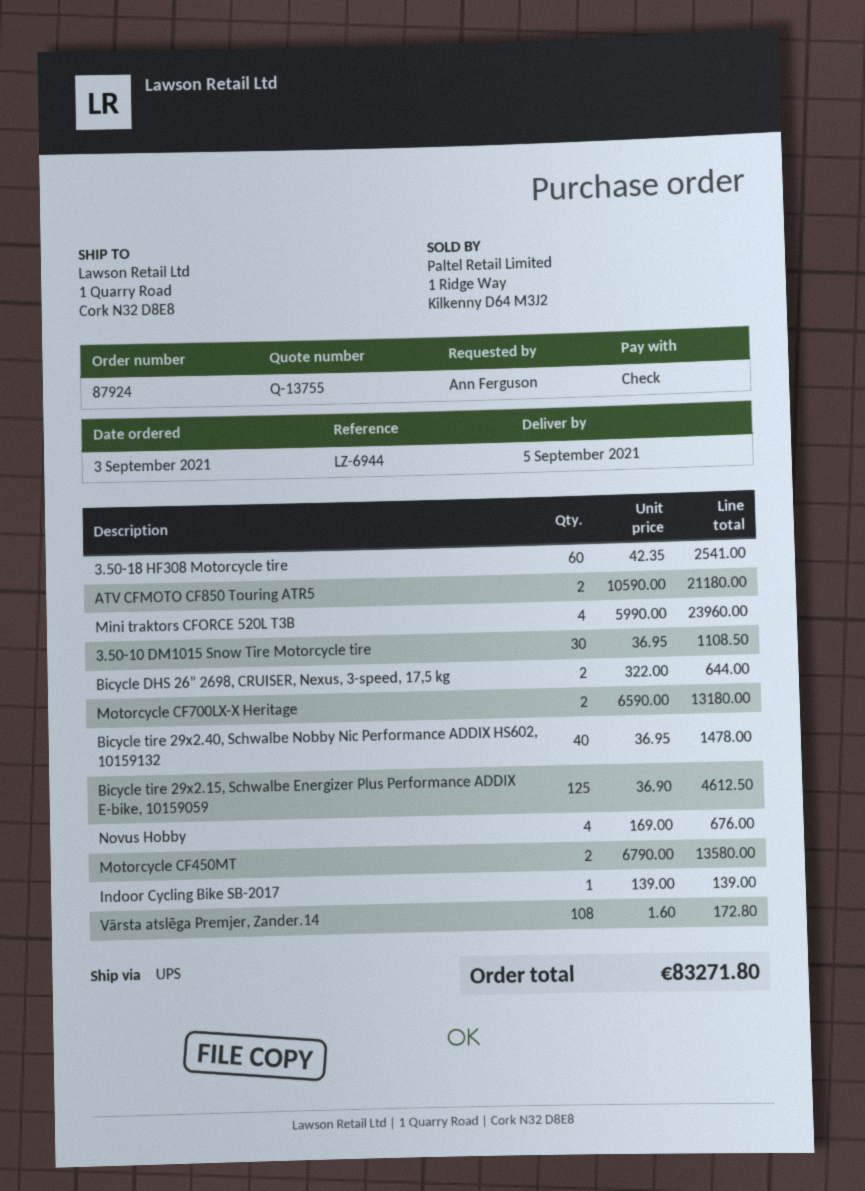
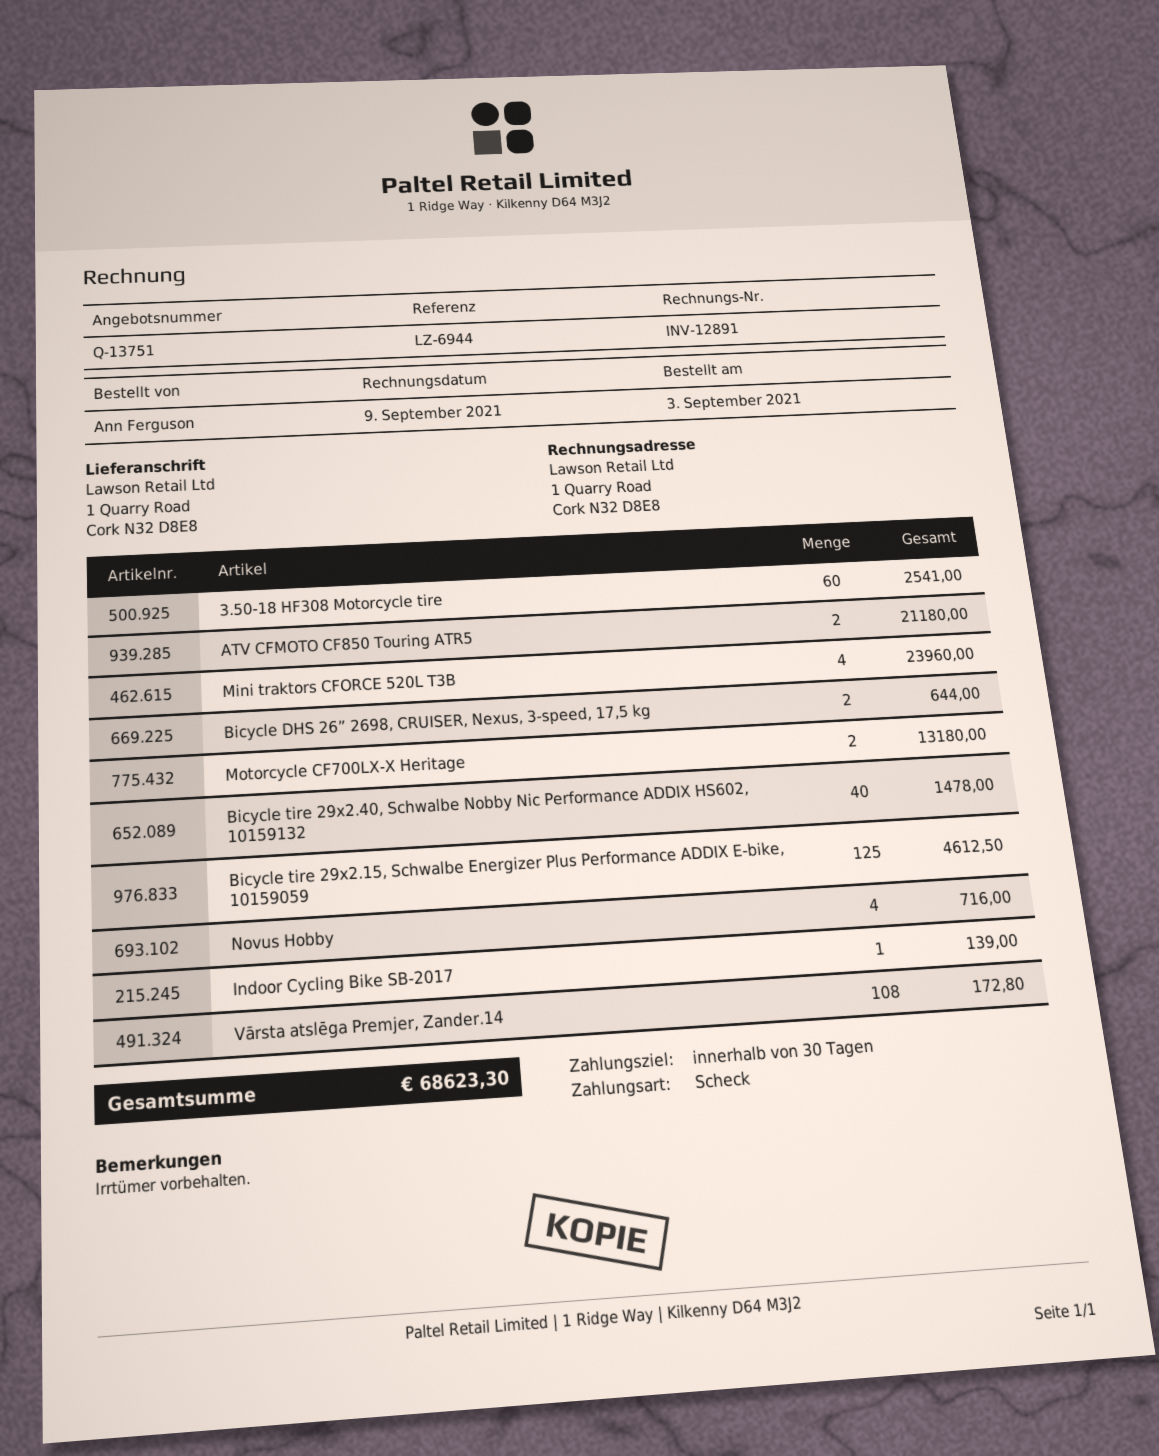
quote number: Q-13755 -> Q-13751
3.50-10 DM1015 Snow Tire Motorcycle tire: 30 for 1108.50 -> none
Novus Hobby: 4 for 676.00 -> 4 for 716.00
Motorcycle CF450MT: 2 for 13580.00 -> none
total: 83271.80 -> 68623.30

